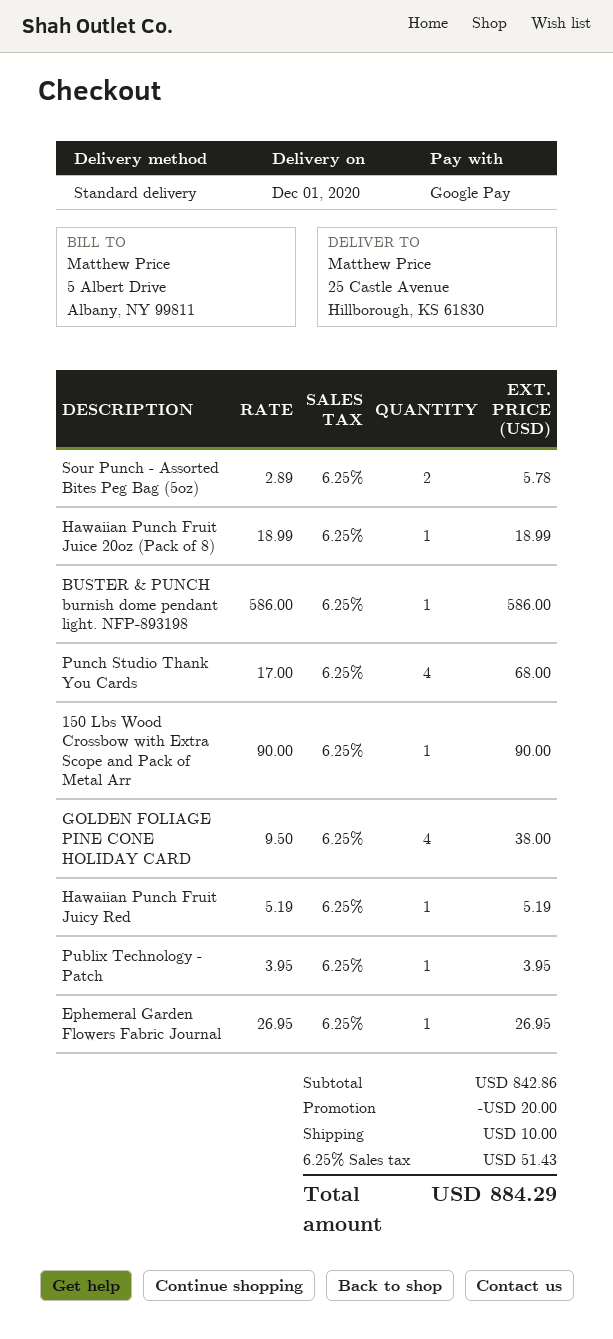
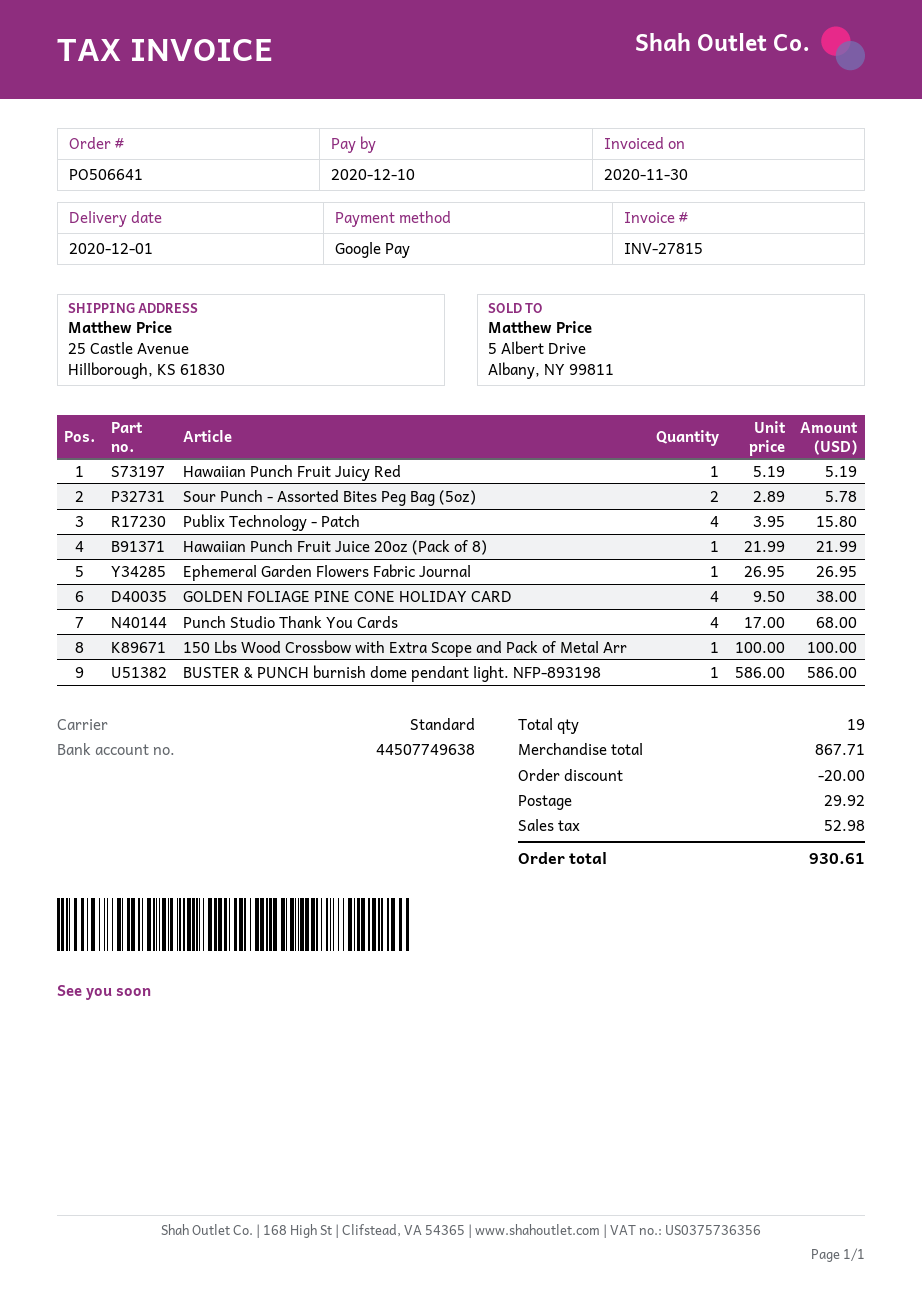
Hawaiian Punch Fruit Juice 20oz (Pack of 8): 1 x 18.99 = 18.99 -> 1 x 21.99 = 21.99
150 Lbs Wood Crossbow with Extra Scope and Pack of Metal Arr: 1 x 90.00 = 90.00 -> 1 x 100.00 = 100.00
Publix Technology - Patch: 1 x 3.95 = 3.95 -> 4 x 3.95 = 15.80
subtotal: 842.86 -> 867.71
shipping: 10.00 -> 29.92
tax: 51.43 -> 52.98
total: 884.29 -> 930.61

